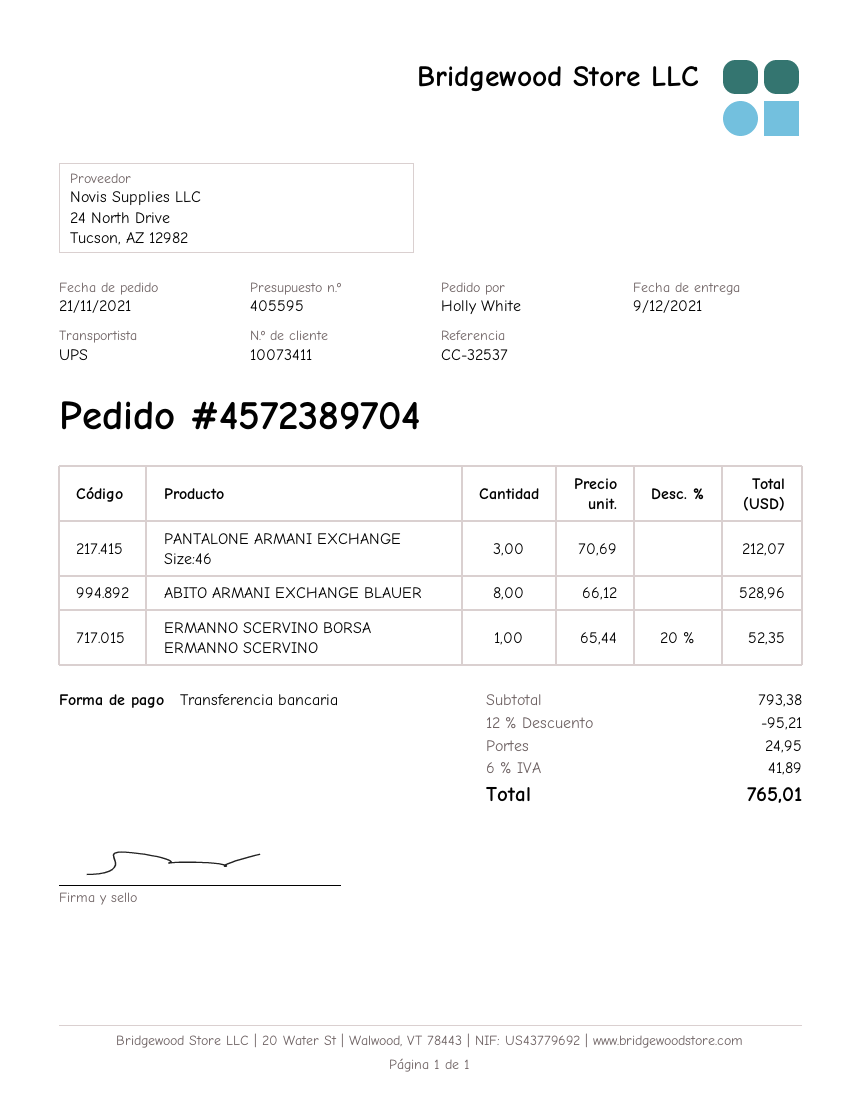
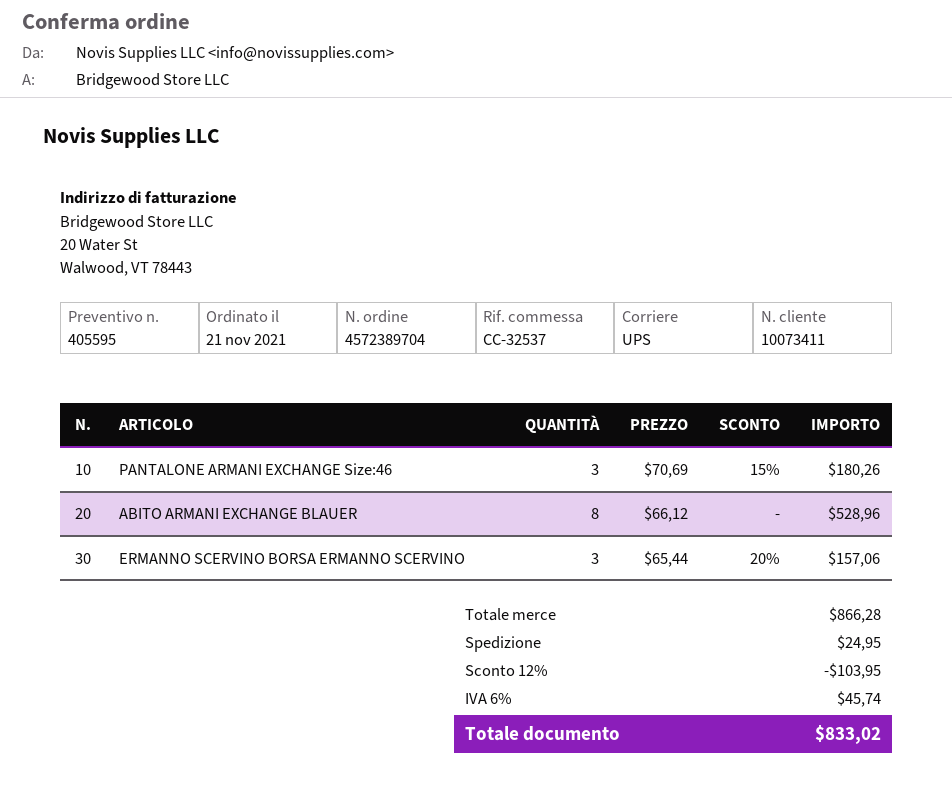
PANTALONE ARMANI EXCHANGE Size:46: 3 x 70.69 = 212.07 -> 3 x 70.69 - 15% = 180.26
ERMANNO SCERVINO BORSA ERMANNO SCERVINO: 1 x 65.44 - 20% = 52.35 -> 3 x 65.44 - 20% = 157.06
subtotal: 793.38 -> 866.28
discount: 12% = 95.21 -> 12% = 103.95
tax: 6% = 41.89 -> 6% = 45.74
total: 765.01 -> 833.02

